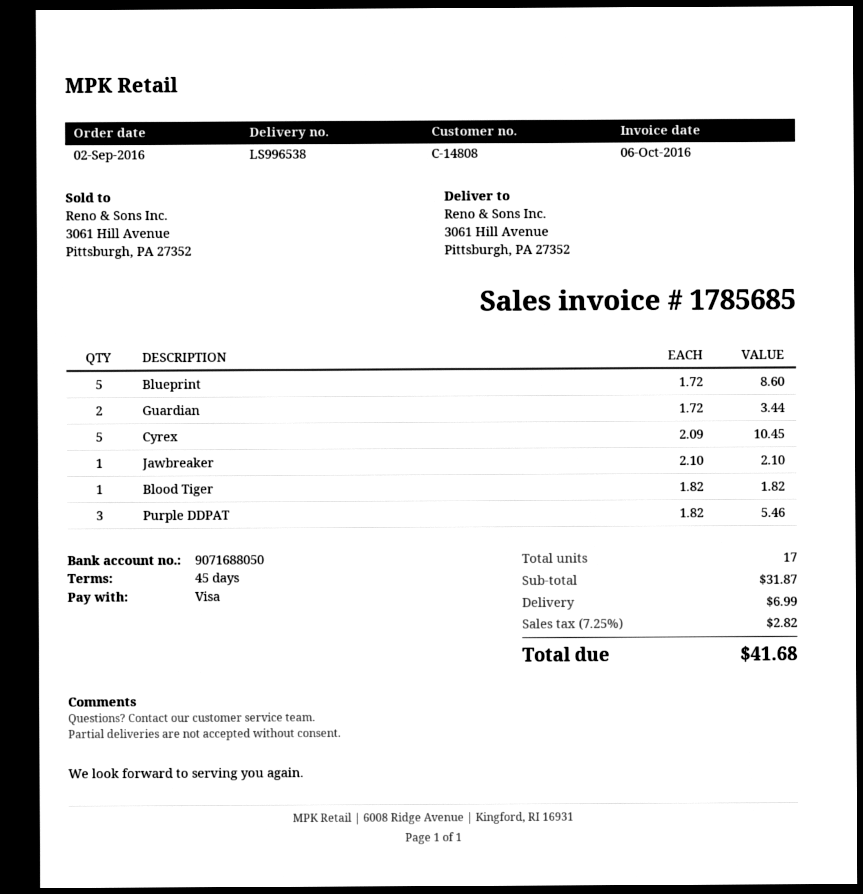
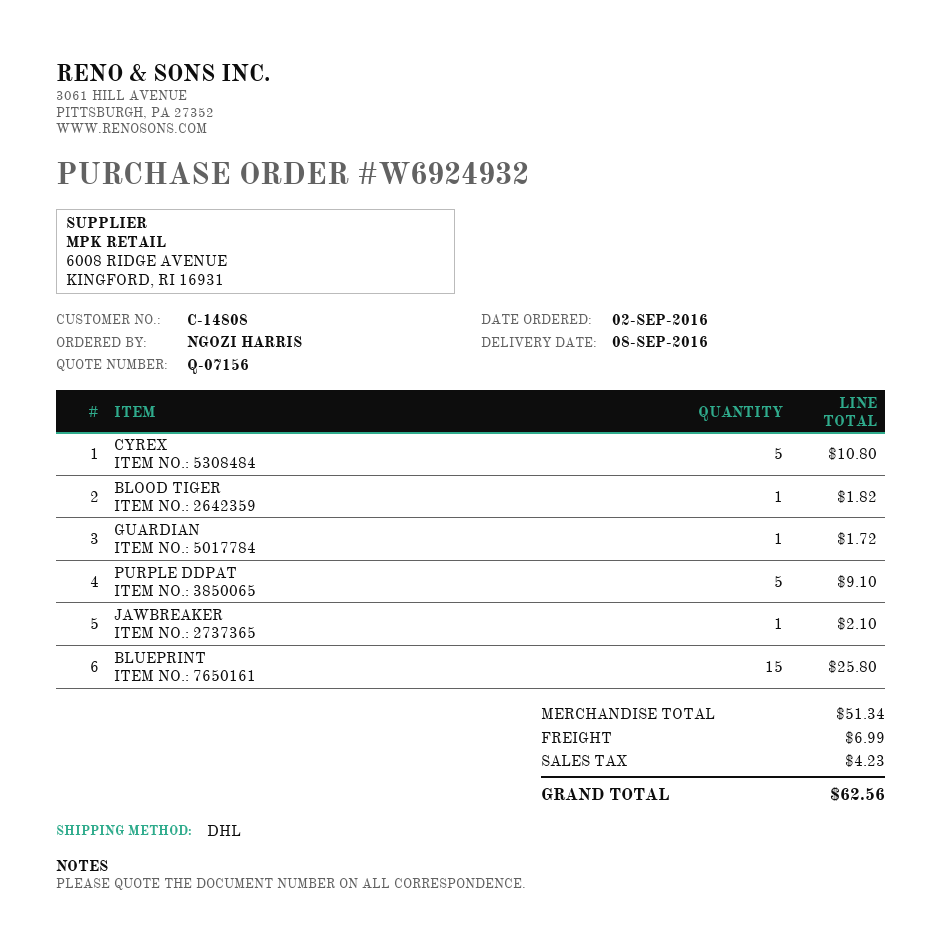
Blueprint: 5 for 8.60 -> 15 for 25.80
Guardian: 2 for 3.44 -> 1 for 1.72
Cyrex: 5 for 10.45 -> 5 for 10.80
Purple DDPAT: 3 for 5.46 -> 5 for 9.10
subtotal: 31.87 -> 51.34
tax: 2.82 -> 4.23
total: 41.68 -> 62.56

